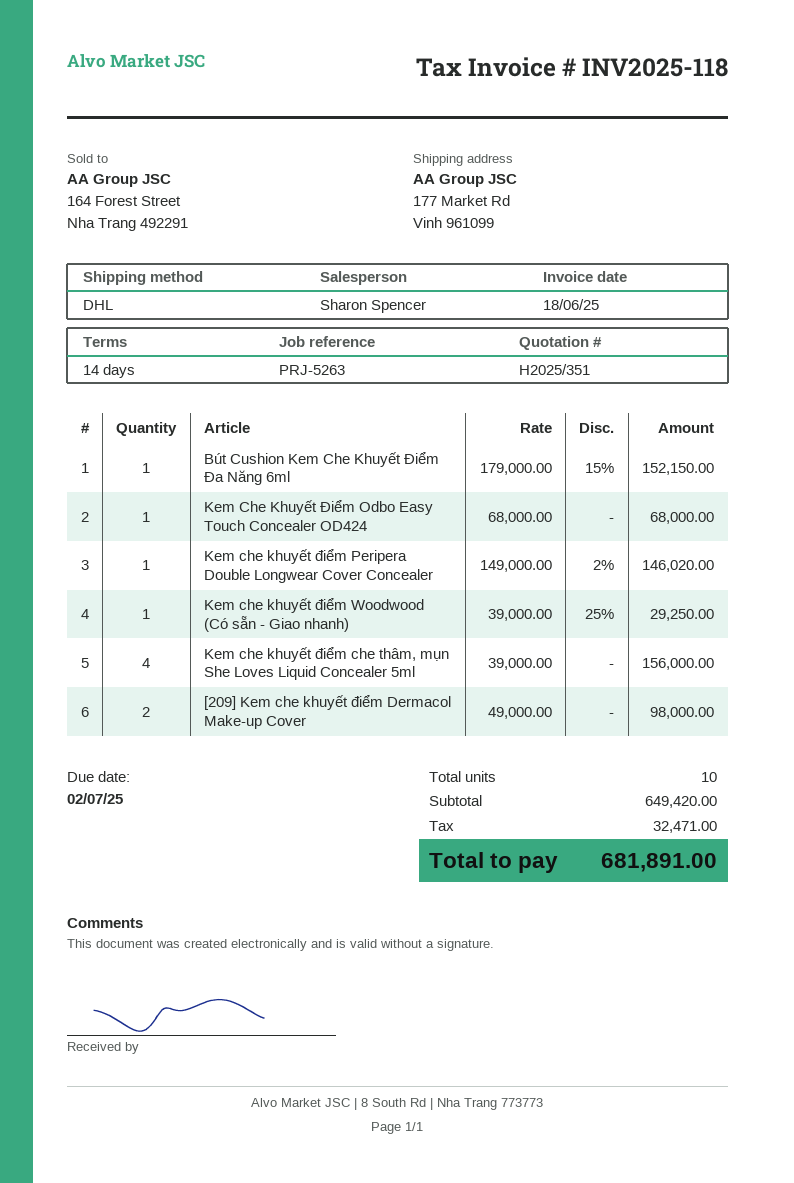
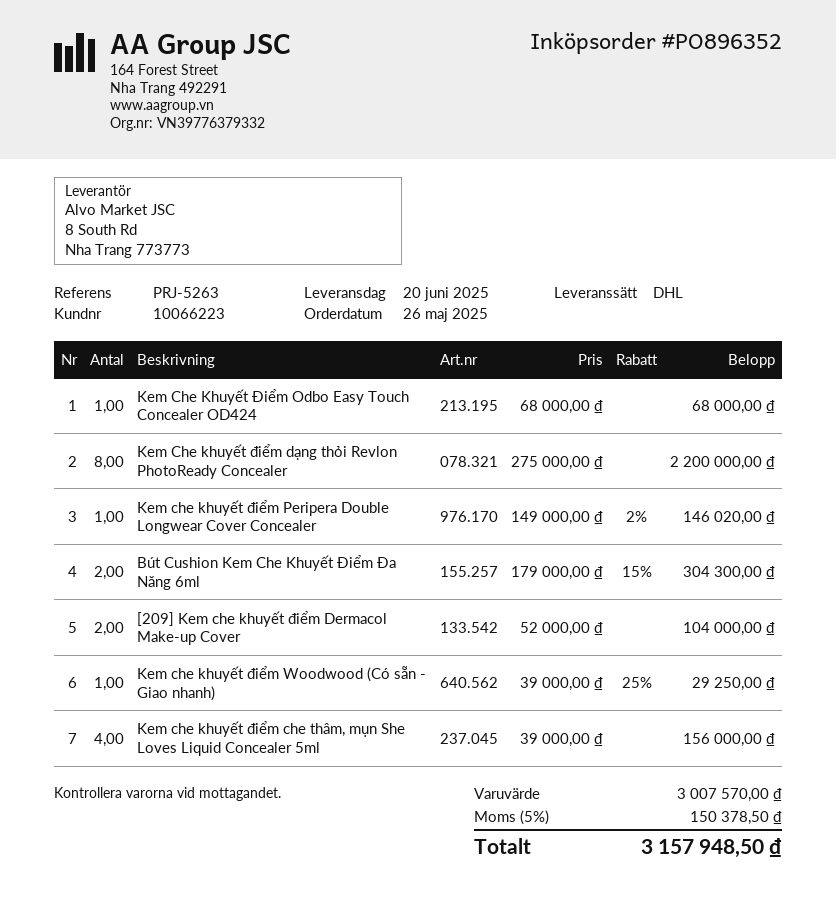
Bút Cushion Kem Che Khuyết Điểm Đa Năng 6ml: 1 x 179000.00 - 15% = 152150.00 -> 2 x 179000.00 - 15% = 304300.00
[209] Kem che khuyết điểm Dermacol Make-up Cover: 2 x 49000.00 = 98000.00 -> 2 x 52000.00 = 104000.00
Kem Che khuyết điểm dạng thỏi Revlon PhotoReady Concealer: none -> 8 x 275000.00 = 2200000.00
subtotal: 649420.00 -> 3007570.00
tax: 32471.00 -> 150378.50
total: 681891.00 -> 3157948.50

